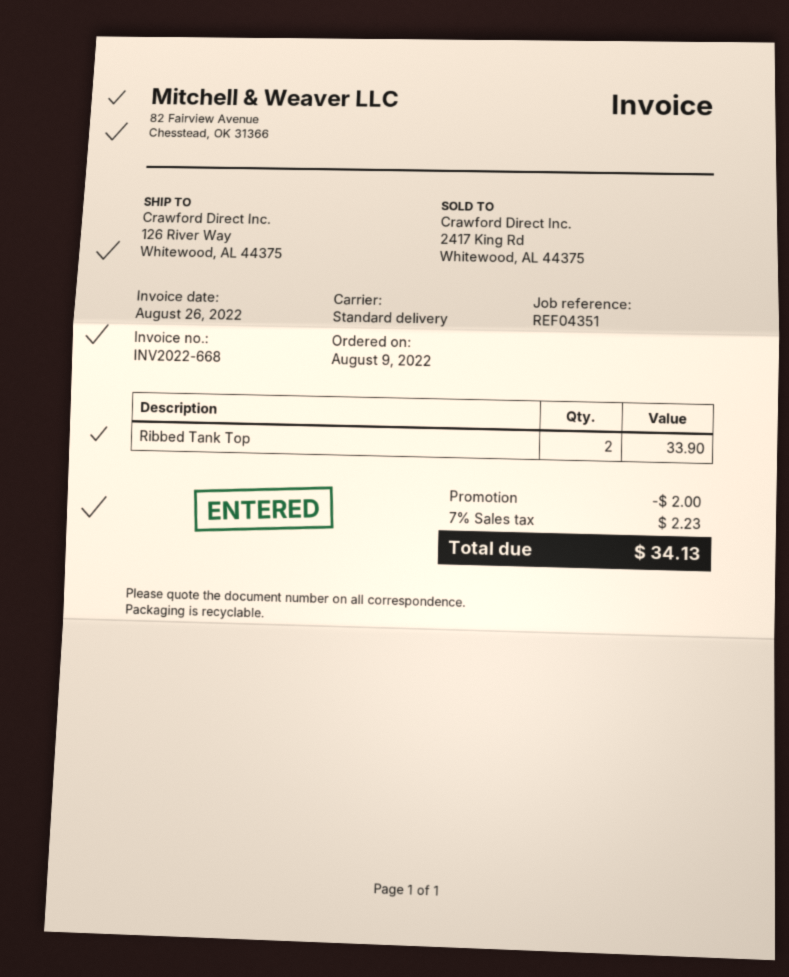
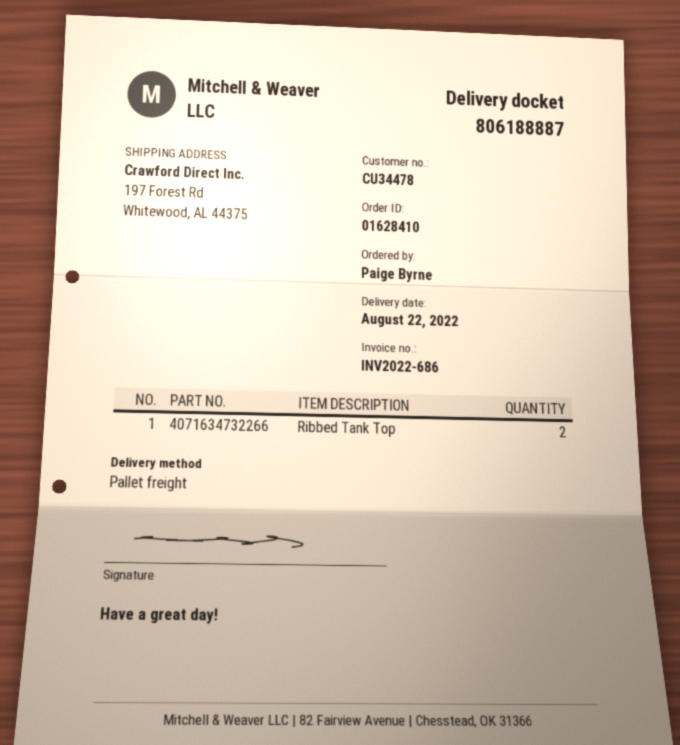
invoice number: INV2022-668 -> INV2022-686
shipping method: standard -> pallet freight
ship to: 126 River Way, Whitewood, AL 44375 -> 197 Forest Rd, Whitewood, AL 44375

